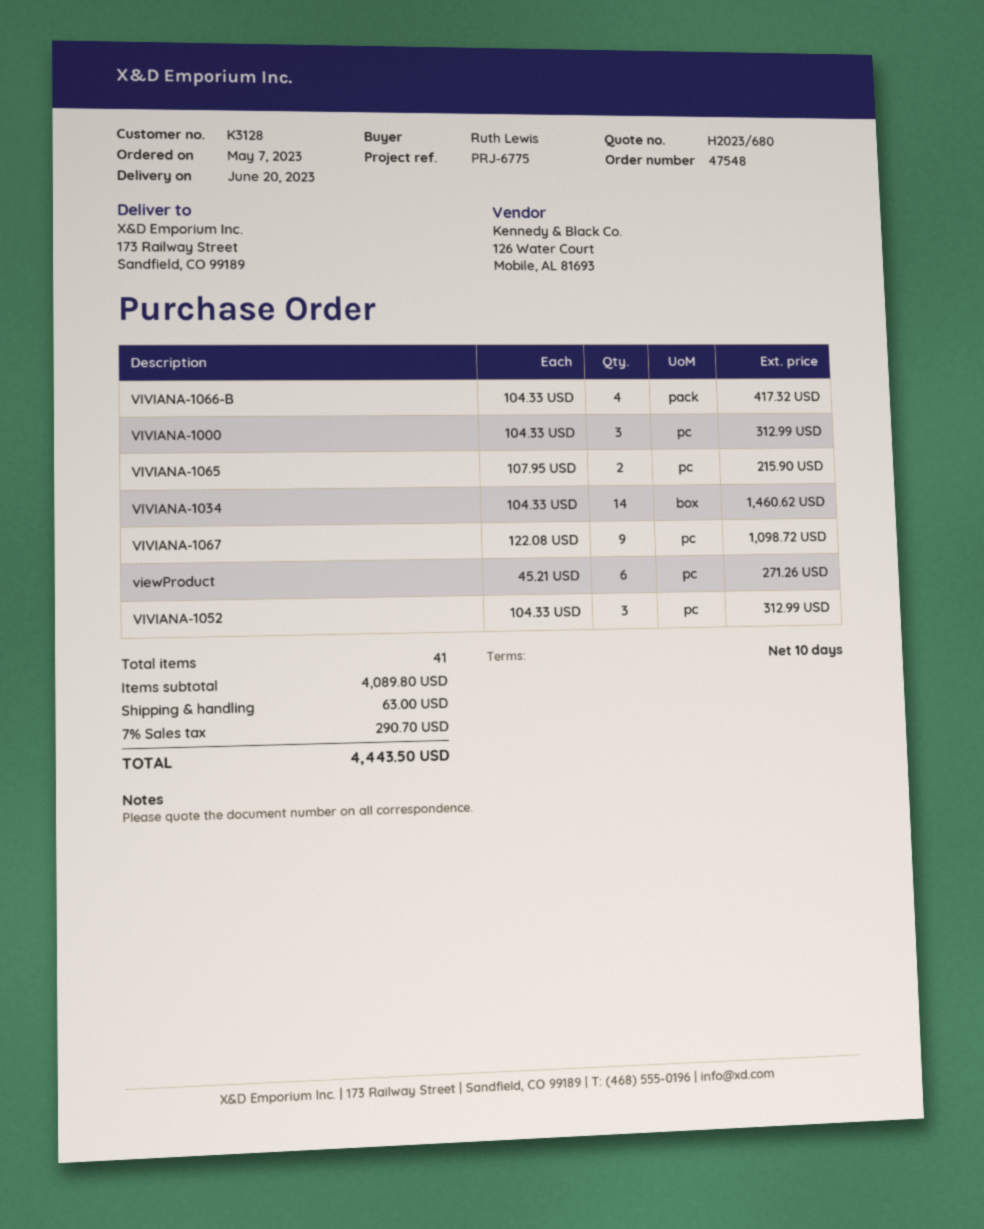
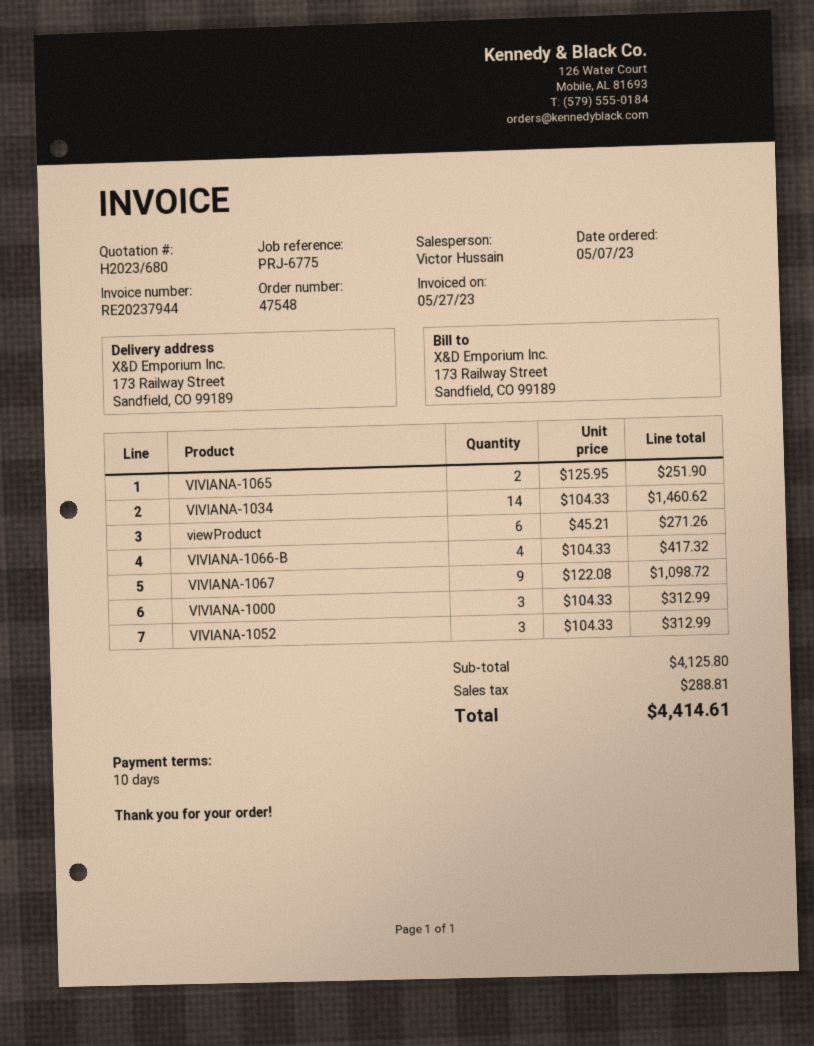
VIVIANA-1065: 2 x 107.95 = 215.90 -> 2 x 125.95 = 251.90
subtotal: 4089.80 -> 4125.80
shipping: 63.00 -> none
tax: 290.70 -> 288.81
total: 4443.50 -> 4414.61

